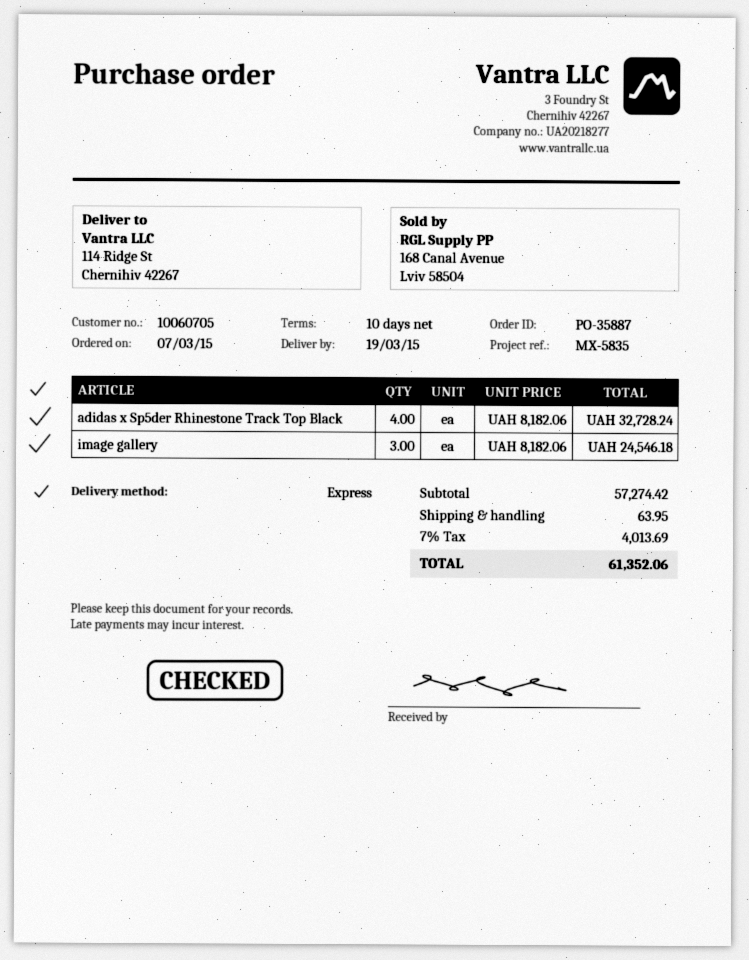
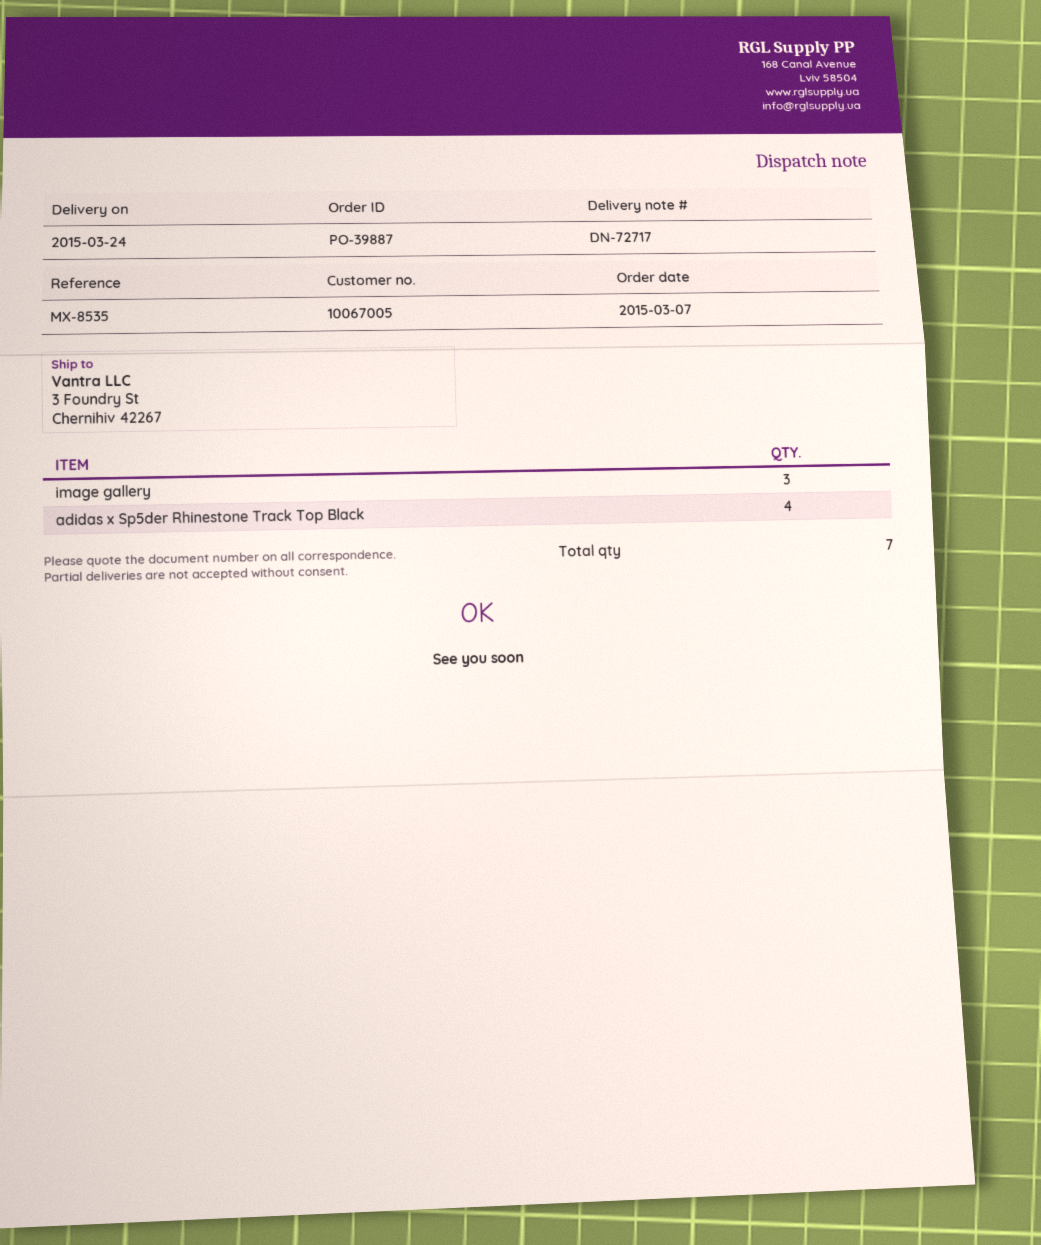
order number: PO-35887 -> PO-39887
delivery date: 2015-03-19 -> 2015-03-24
customer number: 10060705 -> 10067005
reference: MX-5835 -> MX-8535
ship to: 114 Ridge St, Chernihiv 42267 -> 3 Foundry St, Chernihiv 42267

